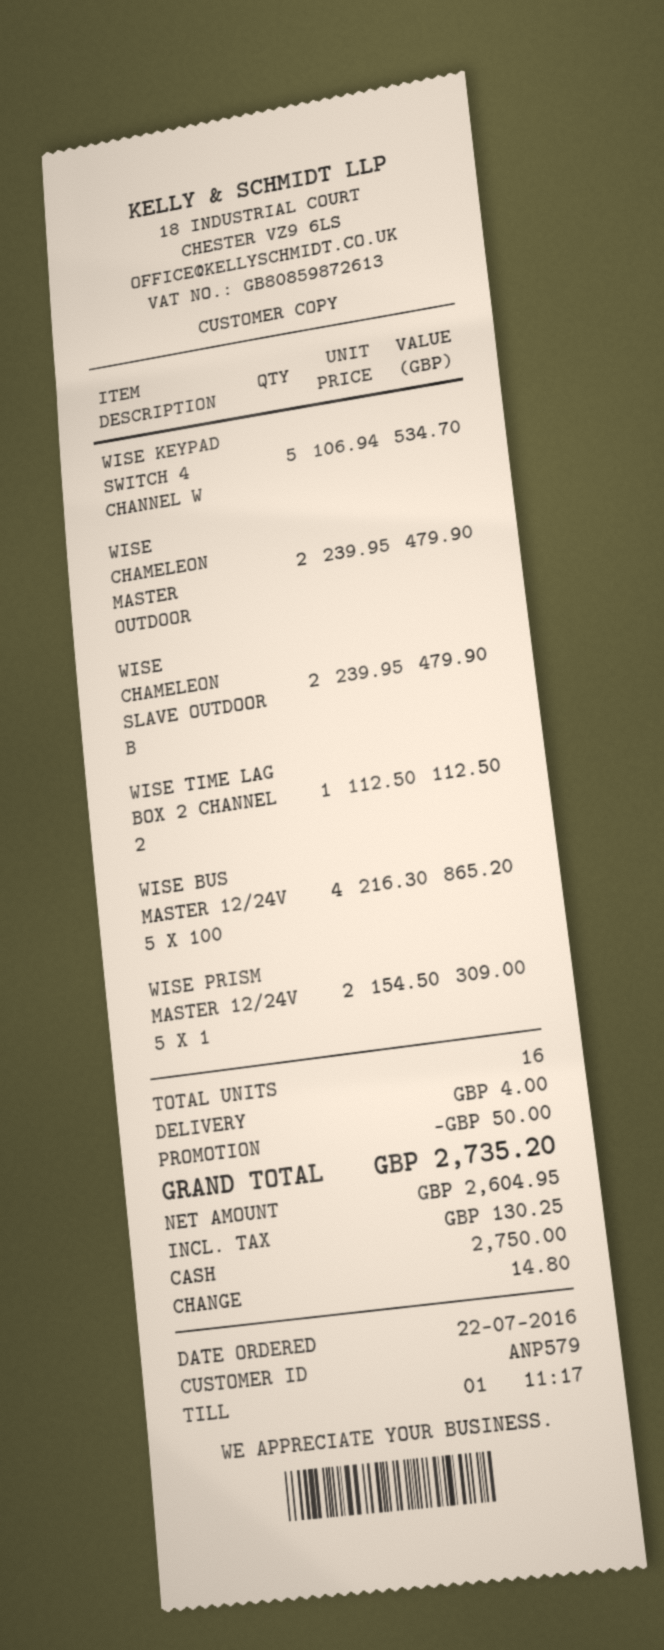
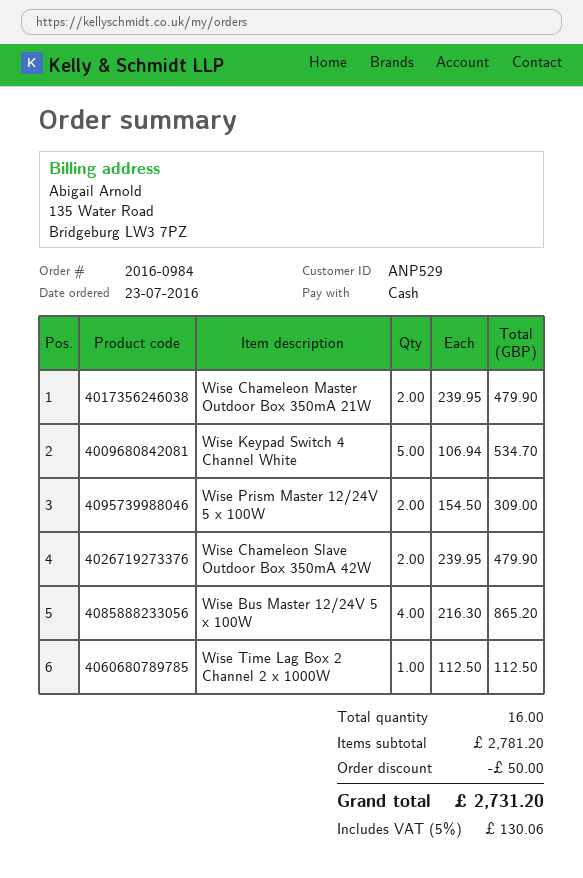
order date: 2016-07-22 -> 2016-07-23
customer number: ANP579 -> ANP529
shipping: 4.00 -> none
tax: 130.25 -> 130.06
total: 2735.20 -> 2731.20

